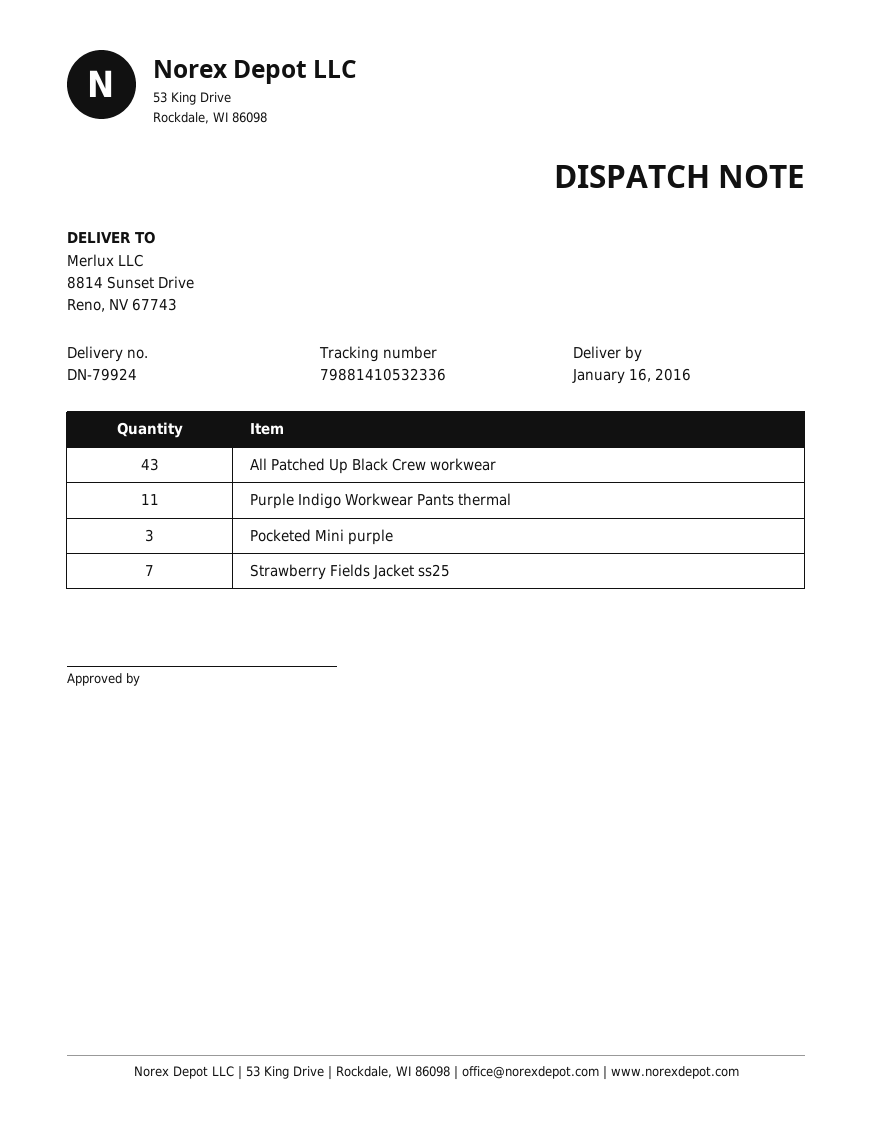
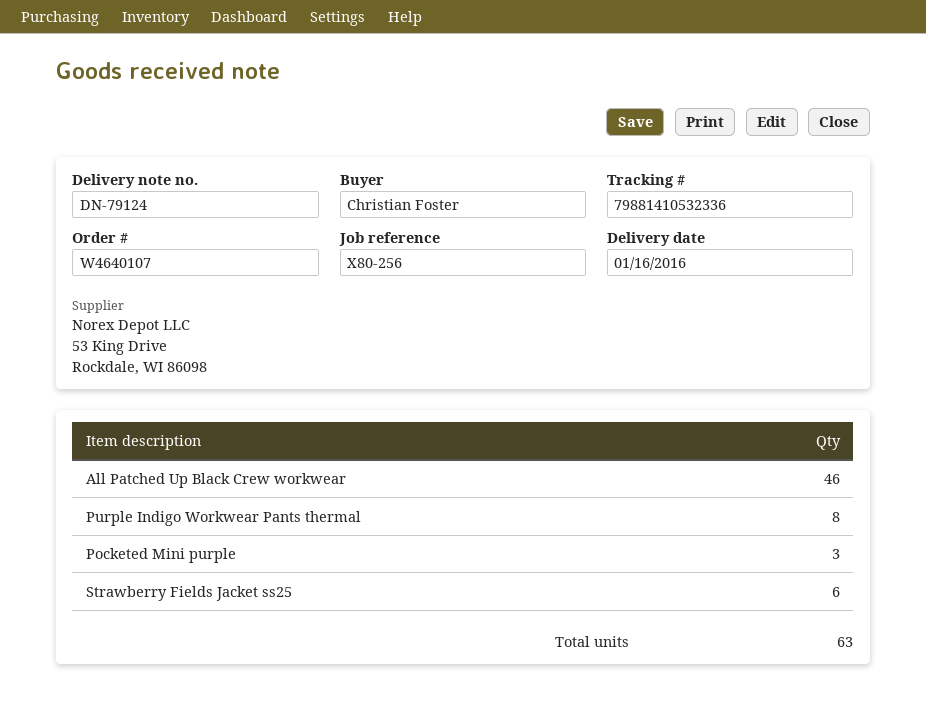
delivery note number: DN-79924 -> DN-79124
All Patched Up Black Crew workwear: 43 -> 46
Purple Indigo Workwear Pants thermal: 11 -> 8
Strawberry Fields Jacket ss25: 7 -> 6

